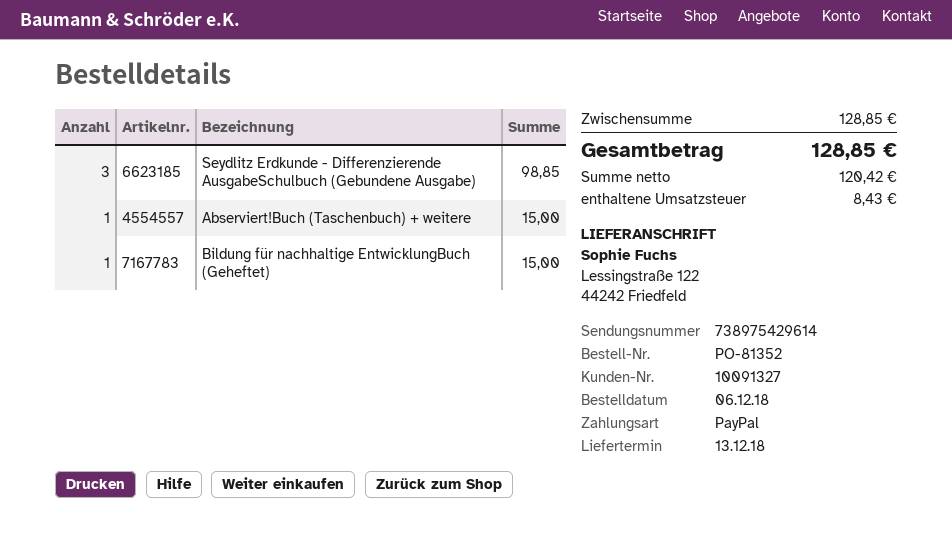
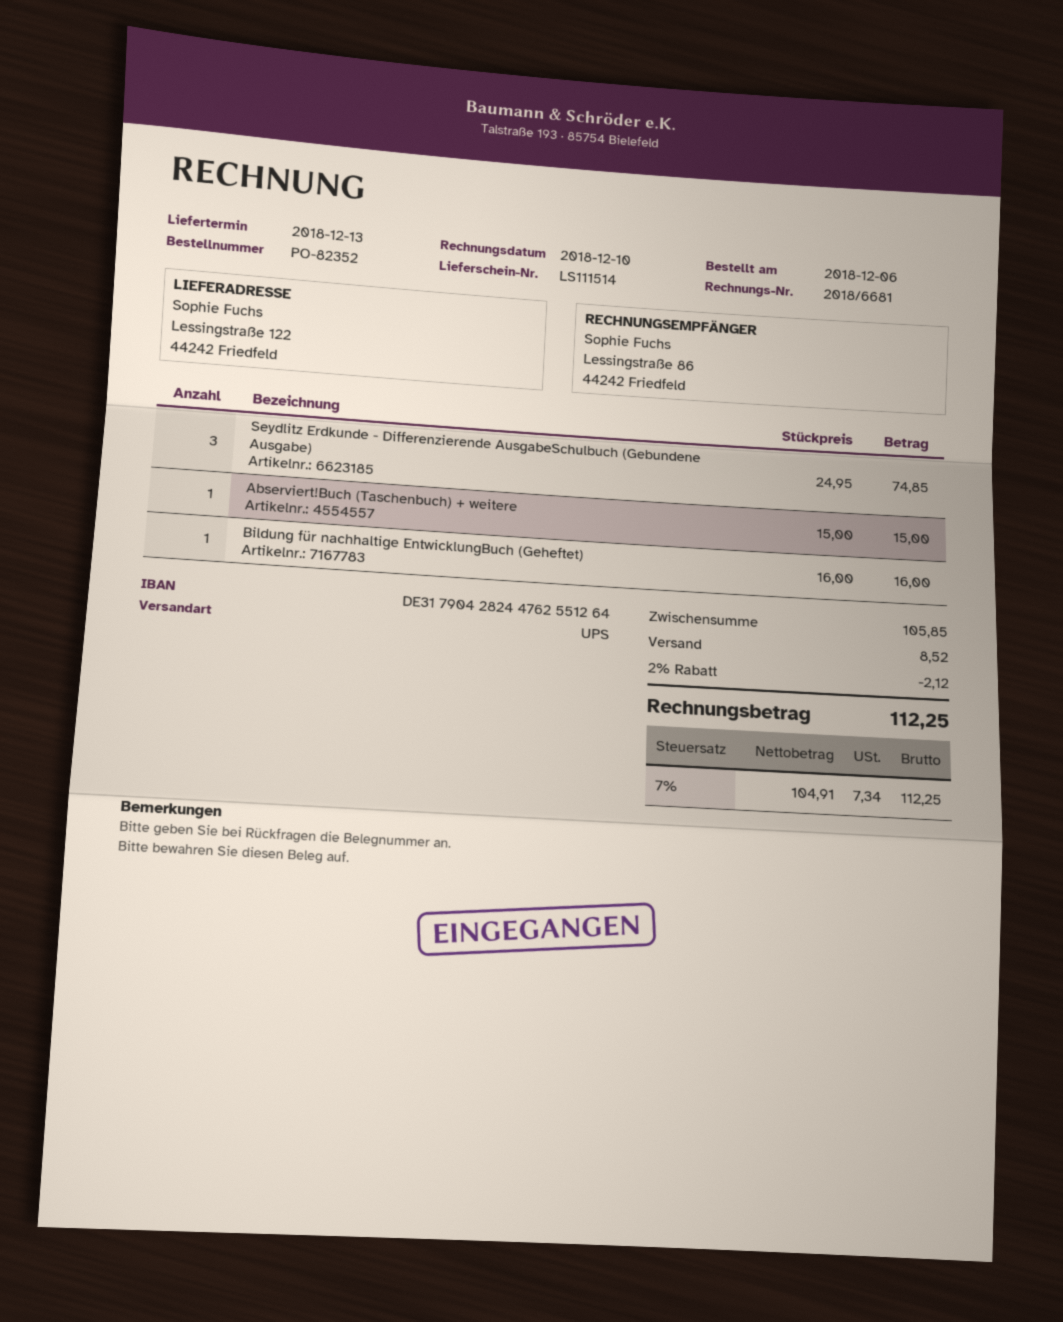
order number: PO-81352 -> PO-82352
Seydlitz Erdkunde - Differenzierende AusgabeSchulbuch (Gebundene Ausgabe): 3 for 98.85 -> 3 for 74.85
Bildung für nachhaltige EntwicklungBuch (Geheftet): 1 for 15.00 -> 1 for 16.00
subtotal: 128.85 -> 105.85
discount: none -> 2% = 2.12
shipping: none -> 8.52
net: 120.42 -> 104.91
tax: 8.43 -> 7.34
total: 128.85 -> 112.25

